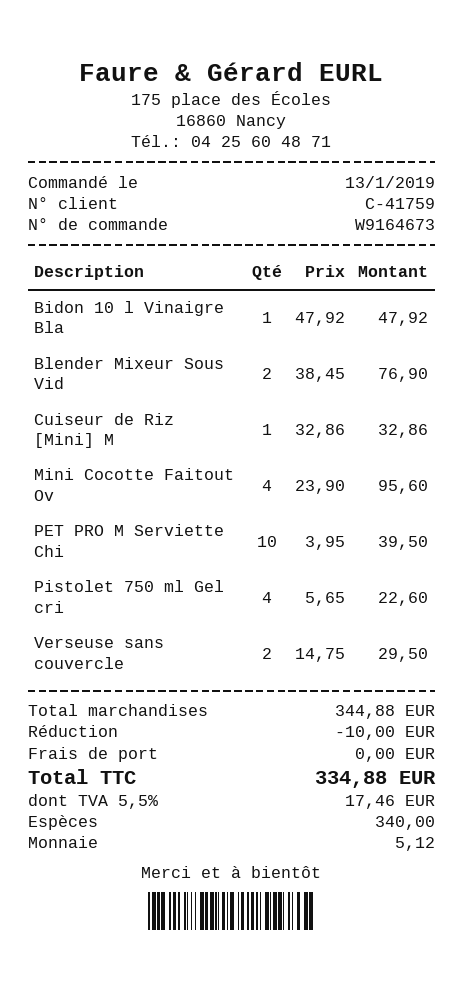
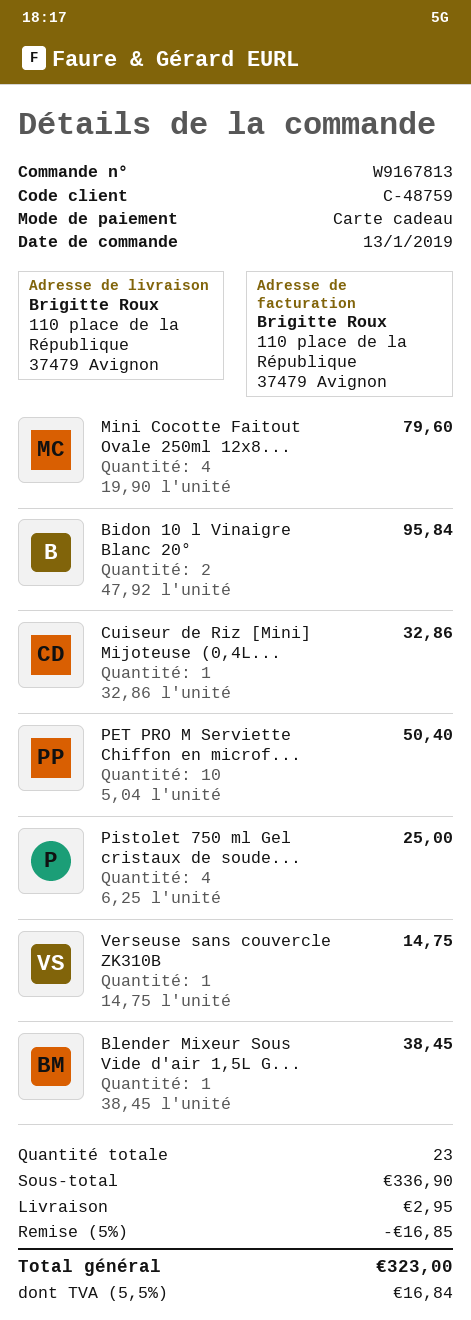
order number: W9164673 -> W9167813
customer number: C-41759 -> C-48759
payment method: cash -> gift card
Bidon 10 l Vinaigre Bla: 1 x 47.92 = 47.92 -> 2 x 47.92 = 95.84
Blender Mixeur Sous Vid: 2 x 38.45 = 76.90 -> 1 x 38.45 = 38.45
Mini Cocotte Faitout Ov: 4 x 23.90 = 95.60 -> 4 x 19.90 = 79.60
PET PRO M Serviette Chi: 10 x 3.95 = 39.50 -> 10 x 5.04 = 50.40
Pistolet 750 ml Gel cri: 4 x 5.65 = 22.60 -> 4 x 6.25 = 25.00
Verseuse sans couvercle: 2 x 14.75 = 29.50 -> 1 x 14.75 = 14.75
subtotal: 344.88 -> 336.90
discount: 10.00 -> 16.85
shipping: 0.00 -> 2.95
tax: 5.5% = 17.46 -> 5.5% = 16.84
total: 334.88 -> 323.00

